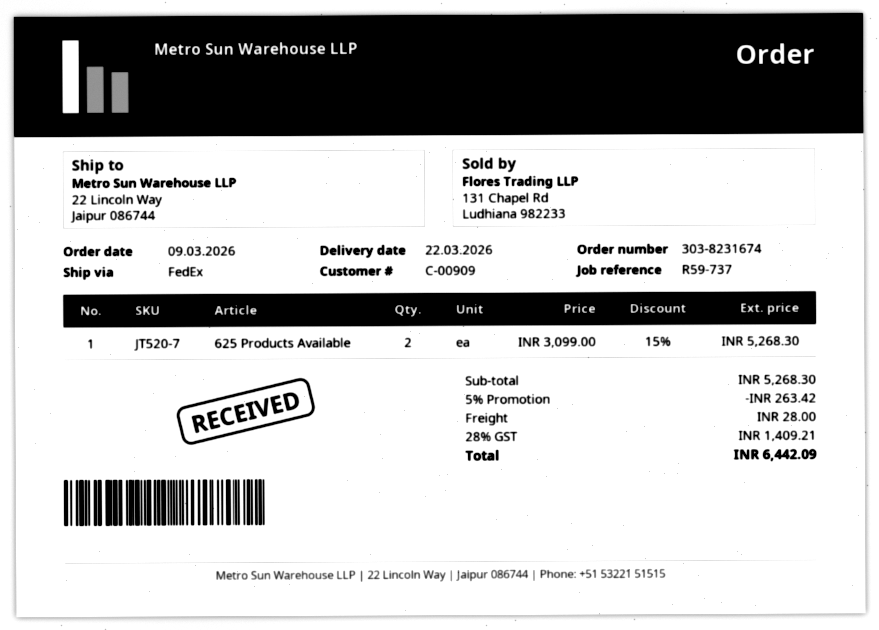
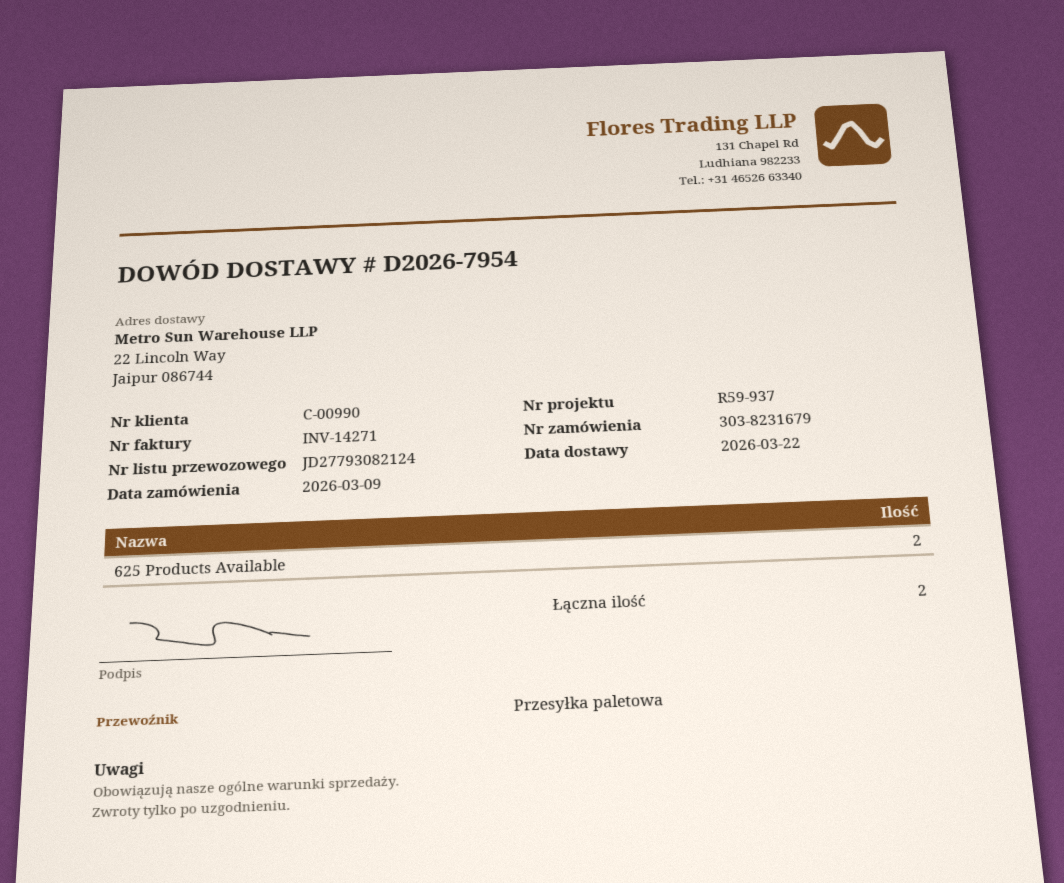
order number: 303-8231674 -> 303-8231679
customer number: C-00909 -> C-00990
reference: R59-737 -> R59-937
shipping method: FedEx -> pallet freight

